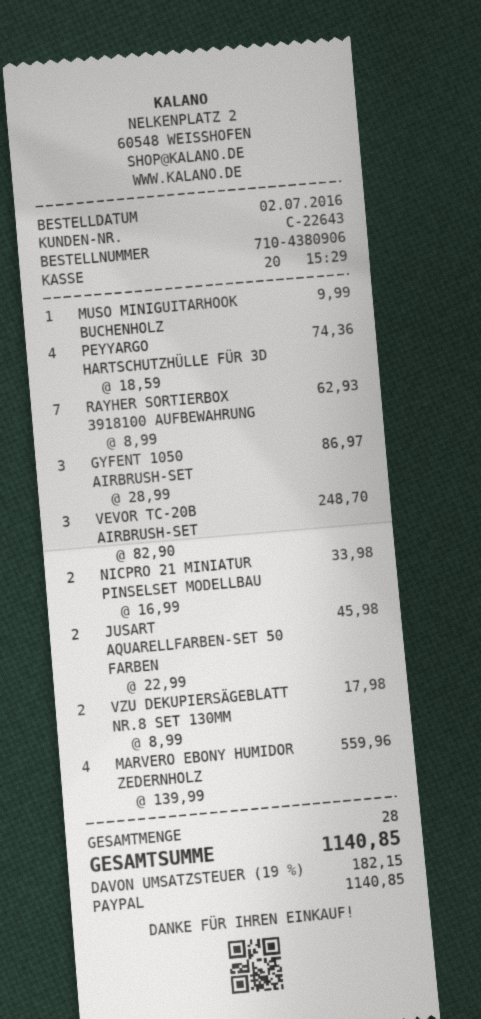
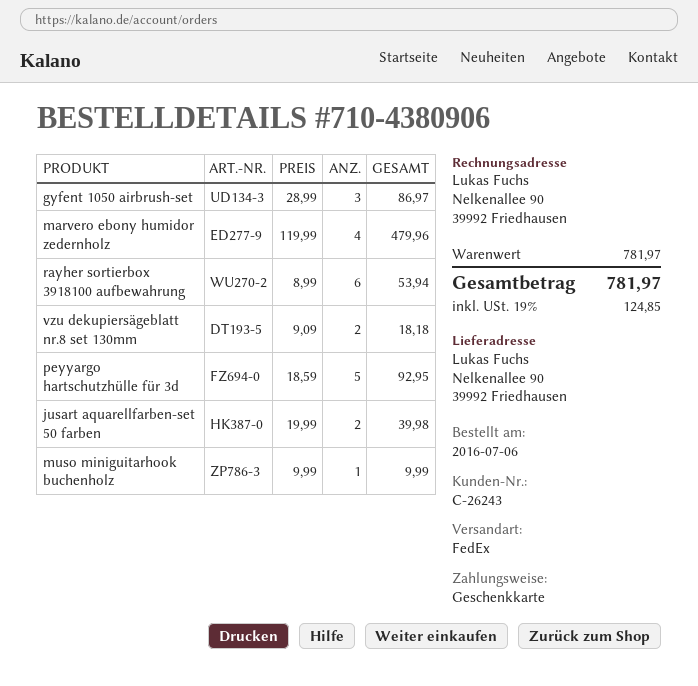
order date: 2016-07-02 -> 2016-07-06
customer number: C-22643 -> C-26243
payment method: PayPal -> gift card
PEYYARGO HARTSCHUTZHÜLLE FÜR 3D: 4 x 18.59 = 74.36 -> 5 x 18.59 = 92.95
RAYHER SORTIERBOX 3918100 AUFBEWAHRUNG: 7 x 8.99 = 62.93 -> 6 x 8.99 = 53.94
VEVOR TC-20B AIRBRUSH-SET: 3 x 82.90 = 248.70 -> none
NICPRO 21 MINIATUR PINSELSET MODELLBAU: 2 x 16.99 = 33.98 -> none
JUSART AQUARELLFARBEN-SET 50 FARBEN: 2 x 22.99 = 45.98 -> 2 x 19.99 = 39.98
VZU DEKUPIERSÄGEBLATT NR.8 SET 130MM: 2 x 8.99 = 17.98 -> 2 x 9.09 = 18.18
MARVERO EBONY HUMIDOR ZEDERNHOLZ: 4 x 139.99 = 559.96 -> 4 x 119.99 = 479.96
tax: 19% = 182.15 -> 19% = 124.85
total: 1140.85 -> 781.97

